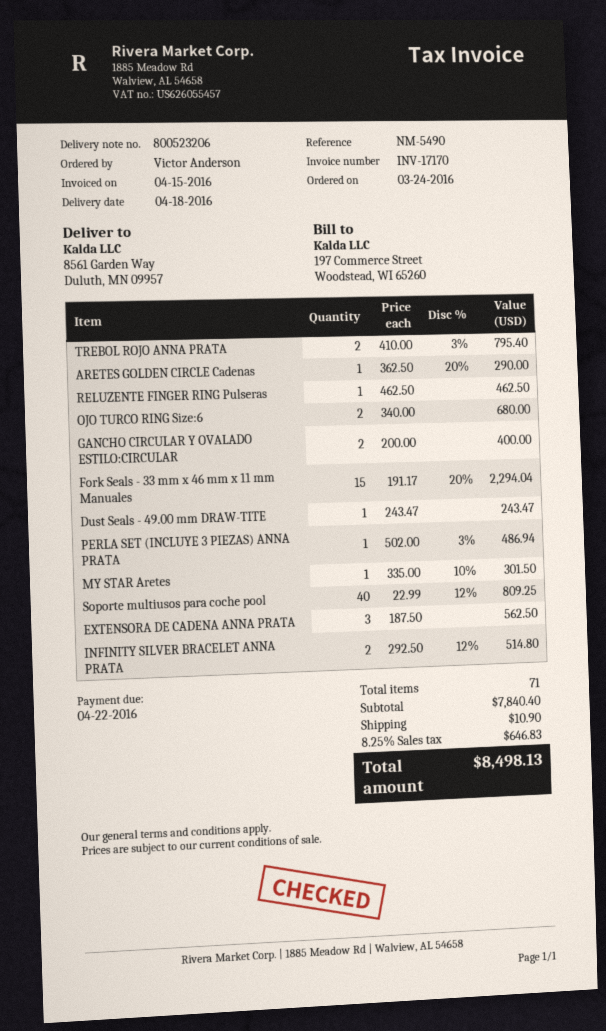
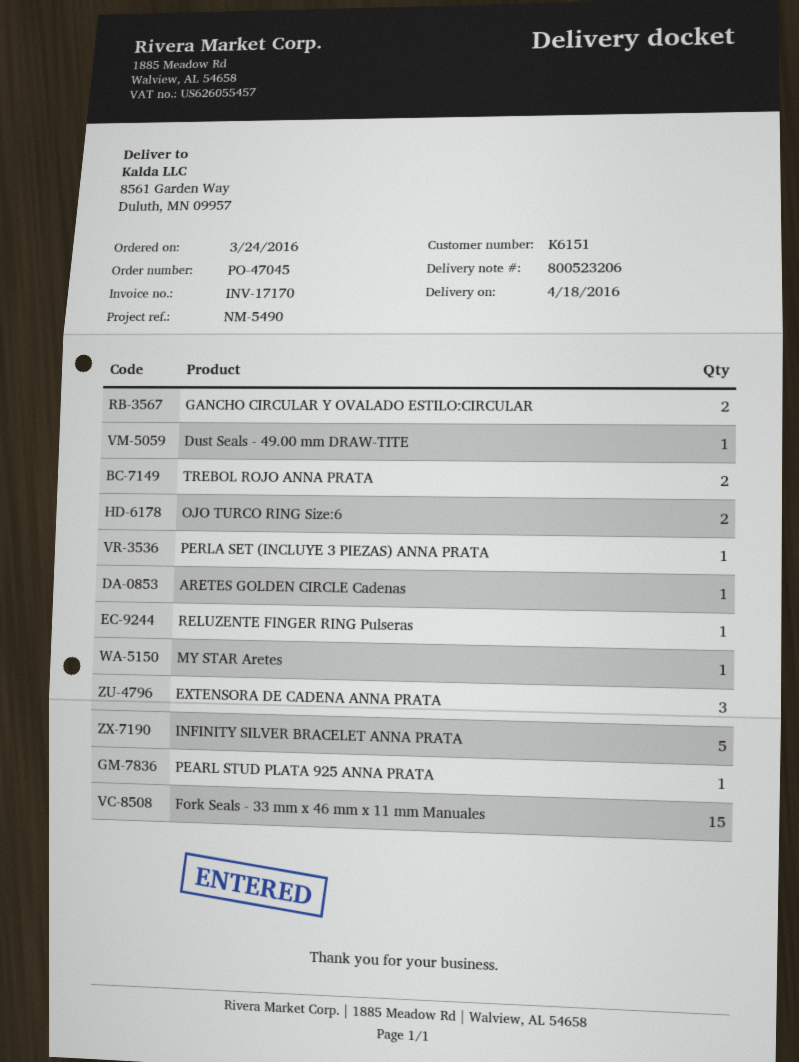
Soporte multiusos para coche pool: 40 -> none
INFINITY SILVER BRACELET ANNA PRATA: 2 -> 5
PEARL STUD PLATA 925 ANNA PRATA: none -> 1

